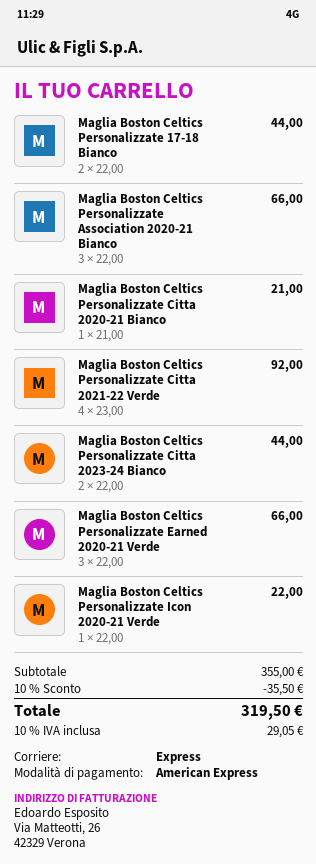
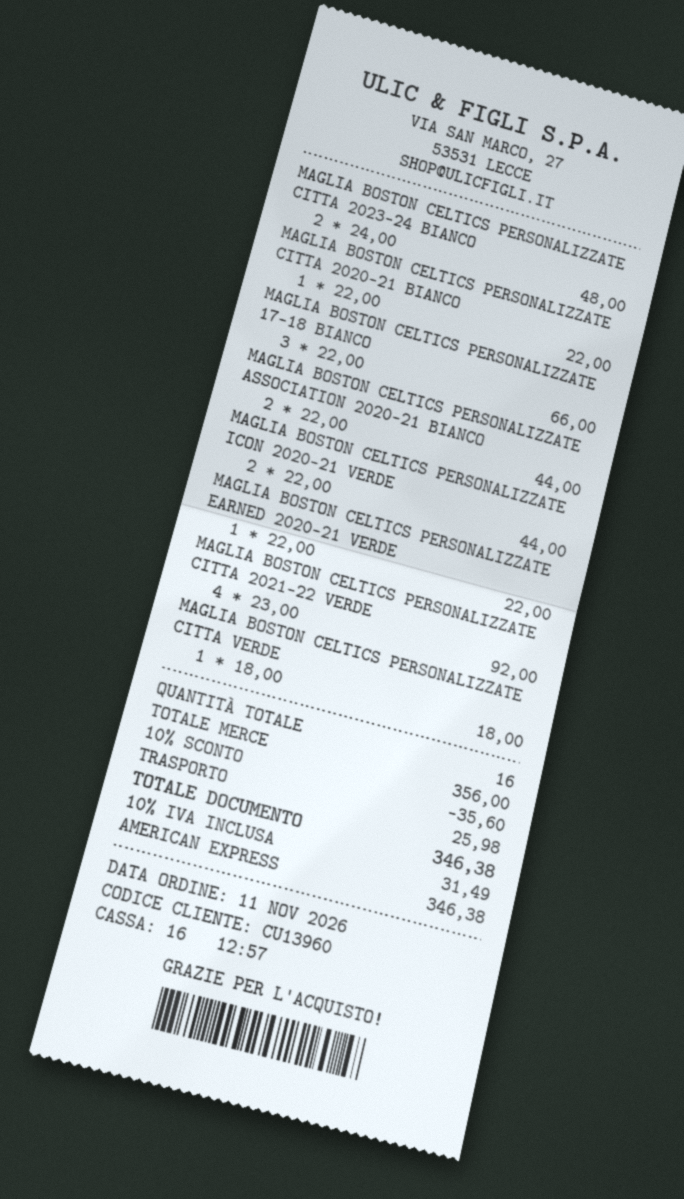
Maglia Boston Celtics Personalizzate 17-18 Bianco: 2 x 22.00 = 44.00 -> 3 x 22.00 = 66.00
Maglia Boston Celtics Personalizzate Association 2020-21 Bianco: 3 x 22.00 = 66.00 -> 2 x 22.00 = 44.00
Maglia Boston Celtics Personalizzate Citta 2020-21 Bianco: 1 x 21.00 = 21.00 -> 1 x 22.00 = 22.00
Maglia Boston Celtics Personalizzate Citta 2023-24 Bianco: 2 x 22.00 = 44.00 -> 2 x 24.00 = 48.00
Maglia Boston Celtics Personalizzate Earned 2020-21 Verde: 3 x 22.00 = 66.00 -> 1 x 22.00 = 22.00
Maglia Boston Celtics Personalizzate Icon 2020-21 Verde: 1 x 22.00 = 22.00 -> 2 x 22.00 = 44.00
MAGLIA BOSTON CELTICS PERSONALIZZATE CITTA VERDE: none -> 1 x 18.00 = 18.00
subtotal: 355.00 -> 356.00
discount: 10% = 35.50 -> 10% = 35.60
shipping: none -> 25.98
tax: 10% = 29.05 -> 10% = 31.49
total: 319.50 -> 346.38

